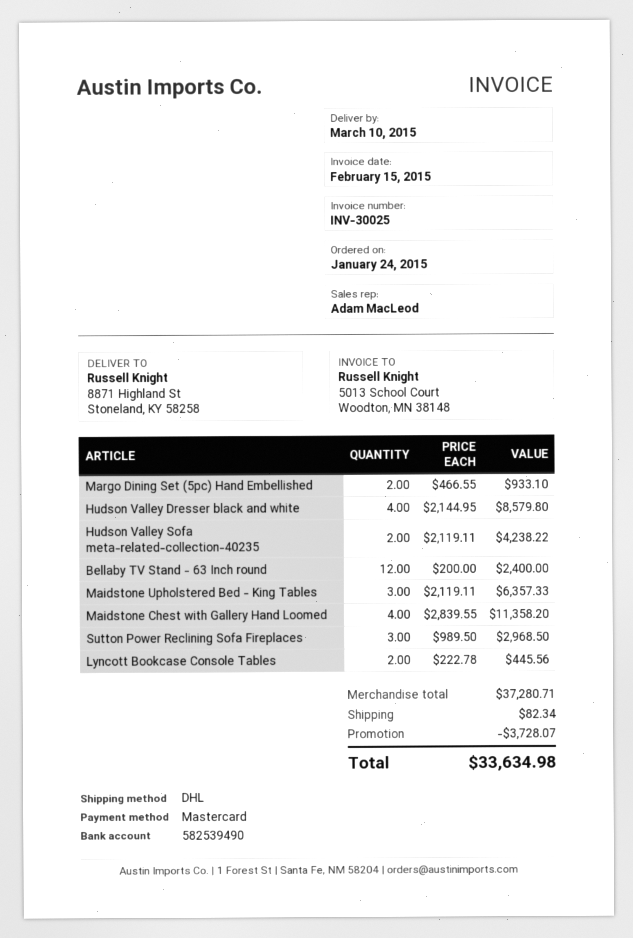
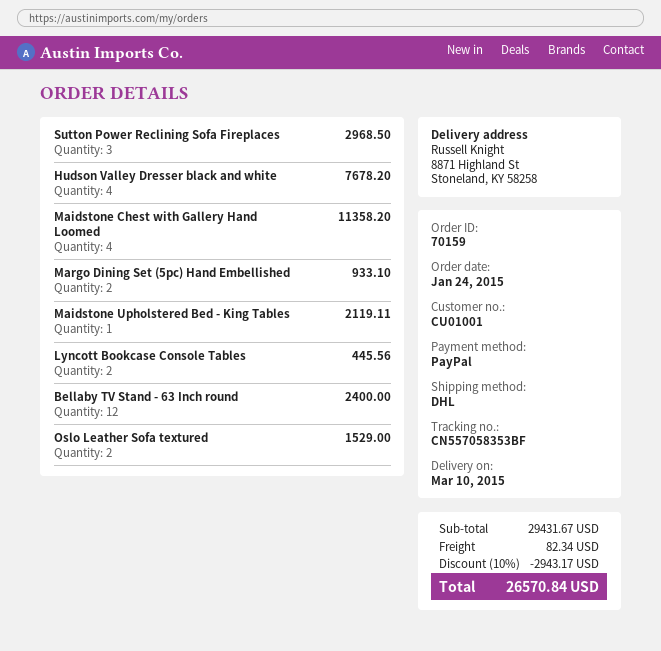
payment method: Mastercard -> PayPal
Hudson Valley Dresser black and white: 4 for 8579.80 -> 4 for 7678.20
Hudson Valley Sofa meta-related-collection-40235: 2 for 4238.22 -> none
Maidstone Upholstered Bed - King Tables: 3 for 6357.33 -> 1 for 2119.11
Oslo Leather Sofa textured: none -> 2 for 1529.00
subtotal: 37280.71 -> 29431.67
discount: 3728.07 -> 2943.17
total: 33634.98 -> 26570.84

